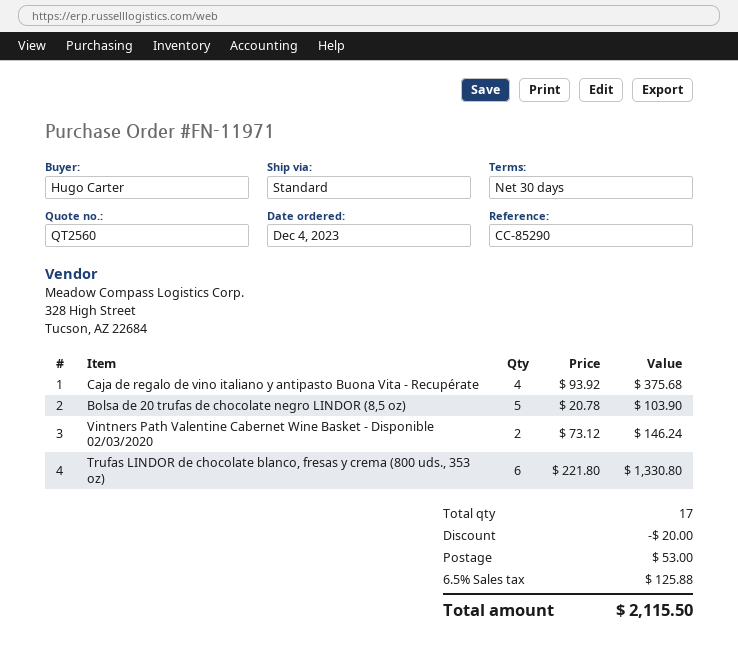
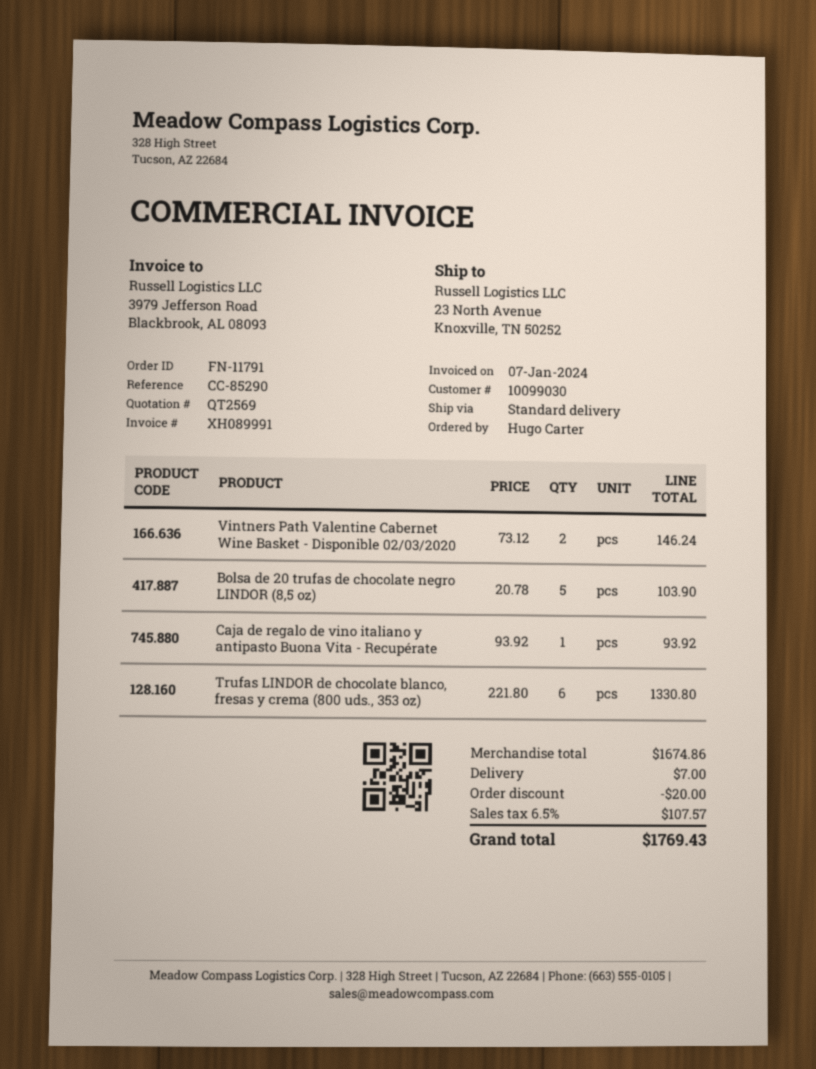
quote number: QT2560 -> QT2569
order number: FN-11971 -> FN-11791
Caja de regalo de vino italiano y antipasto Buona Vita - Recupérate: 4 x 93.92 = 375.68 -> 1 x 93.92 = 93.92
shipping: 53.00 -> 7.00
tax: 6.5% = 125.88 -> 6.5% = 107.57
total: 2115.50 -> 1769.43

